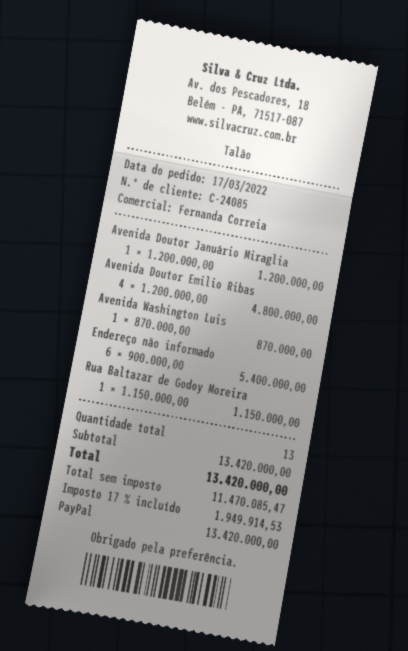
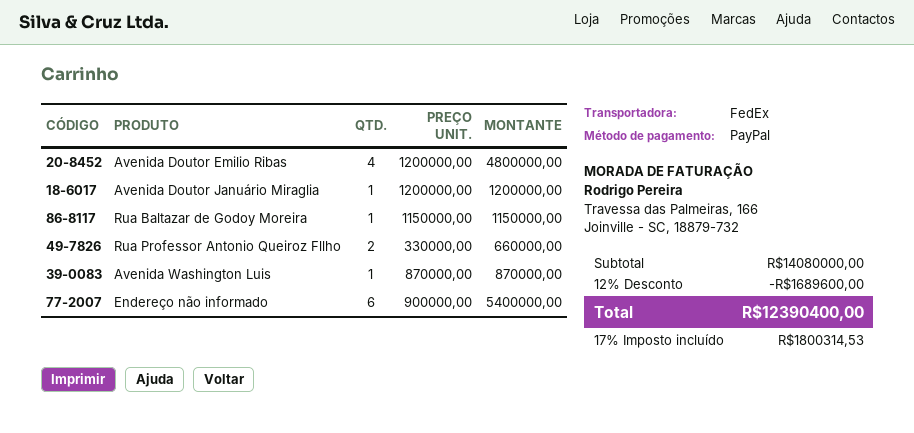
Rua Professor Antonio Queiroz Fllho: none -> 2 x 330000.00 = 660000.00
subtotal: 13420000.00 -> 14080000.00
discount: none -> 12% = 1689600.00
tax: 17% = 1949914.53 -> 17% = 1800314.53
total: 13420000.00 -> 12390400.00

